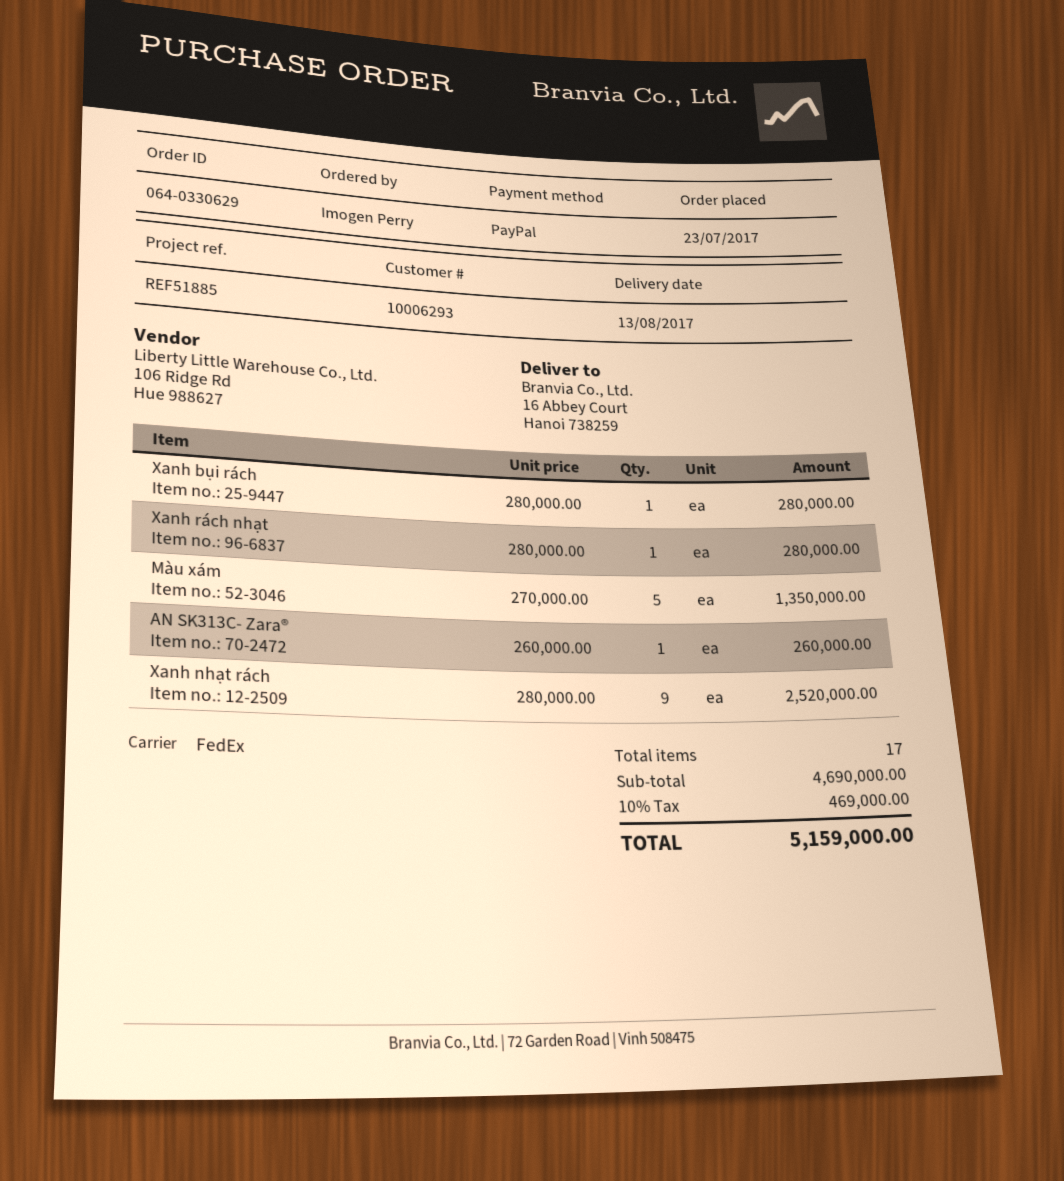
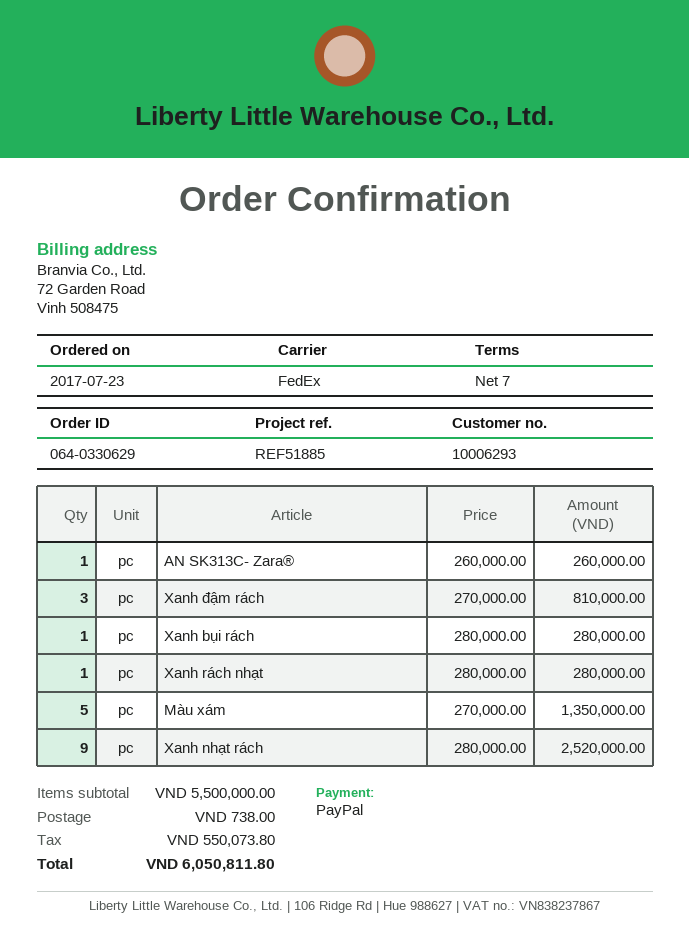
Xanh đậm rách: none -> 3 x 270000.00 = 810000.00
subtotal: 4690000.00 -> 5500000.00
shipping: none -> 738.00
tax: 469000.00 -> 550073.80
total: 5159000.00 -> 6050811.80

